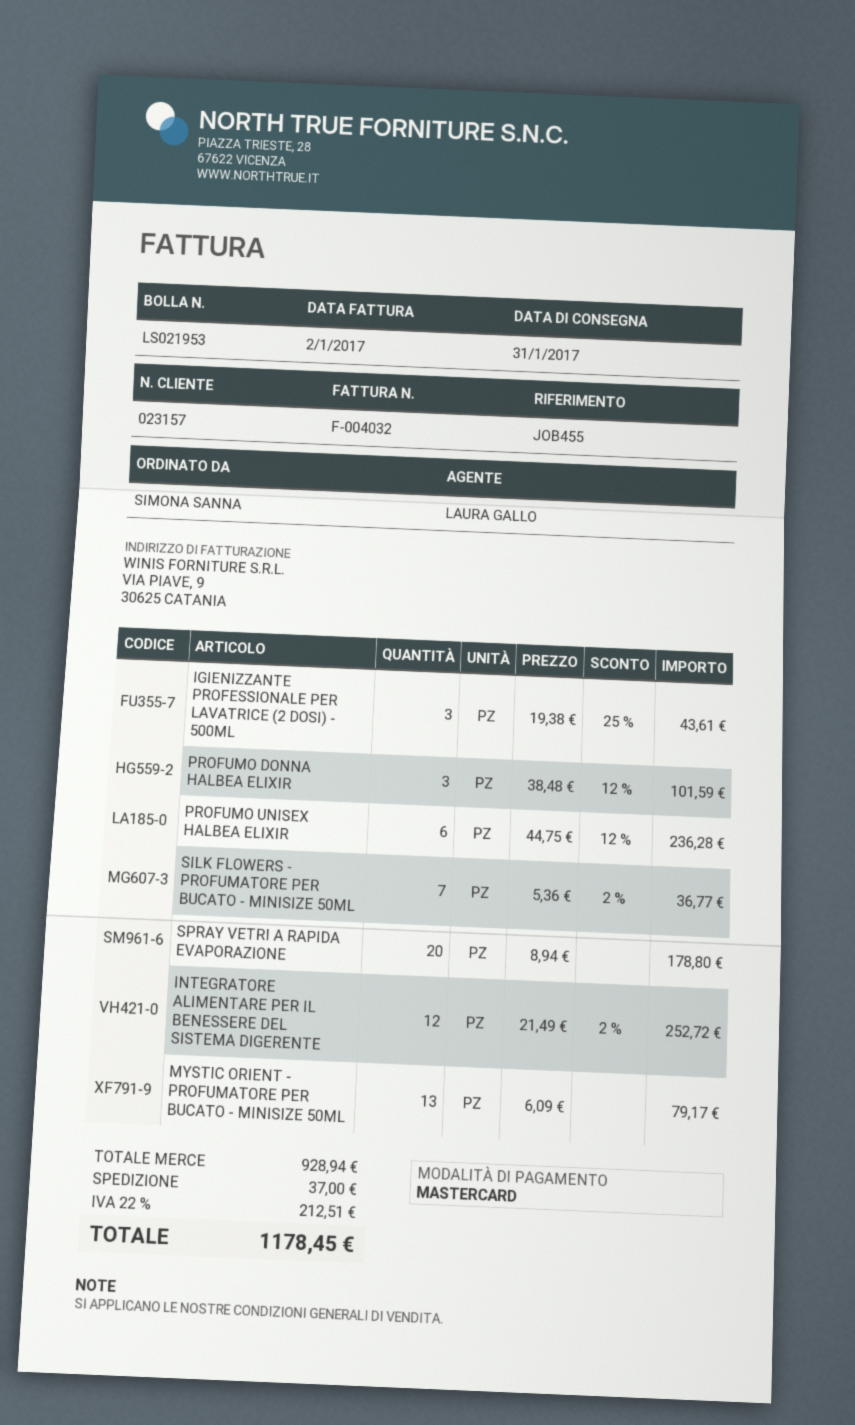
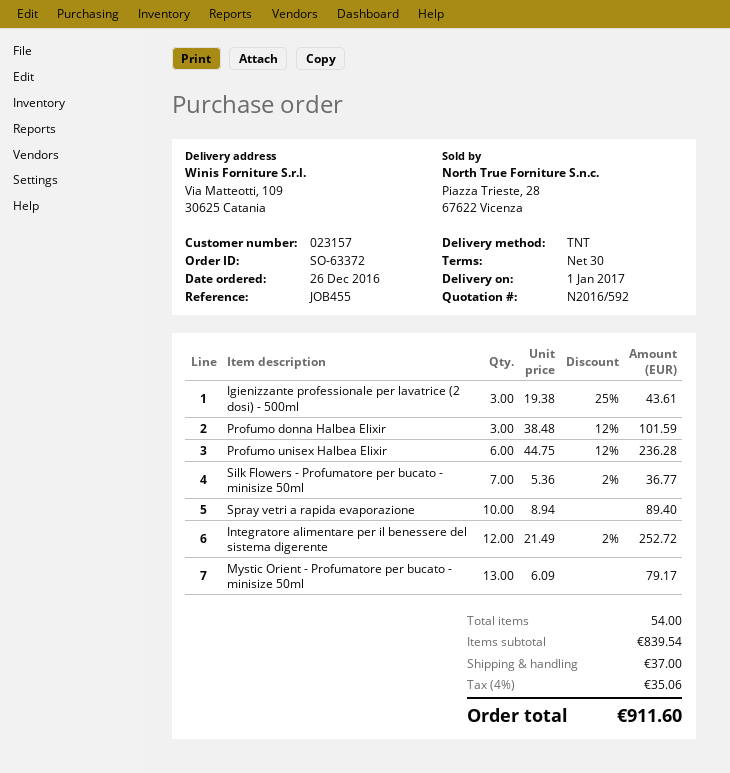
delivery date: 2017-01-31 -> 2017-01-01
SPRAY VETRI A RAPIDA EVAPORAZIONE: 20 x 8.94 = 178.80 -> 10 x 8.94 = 89.40
subtotal: 928.94 -> 839.54
tax: 22% = 212.51 -> 4% = 35.06
total: 1178.45 -> 911.60

